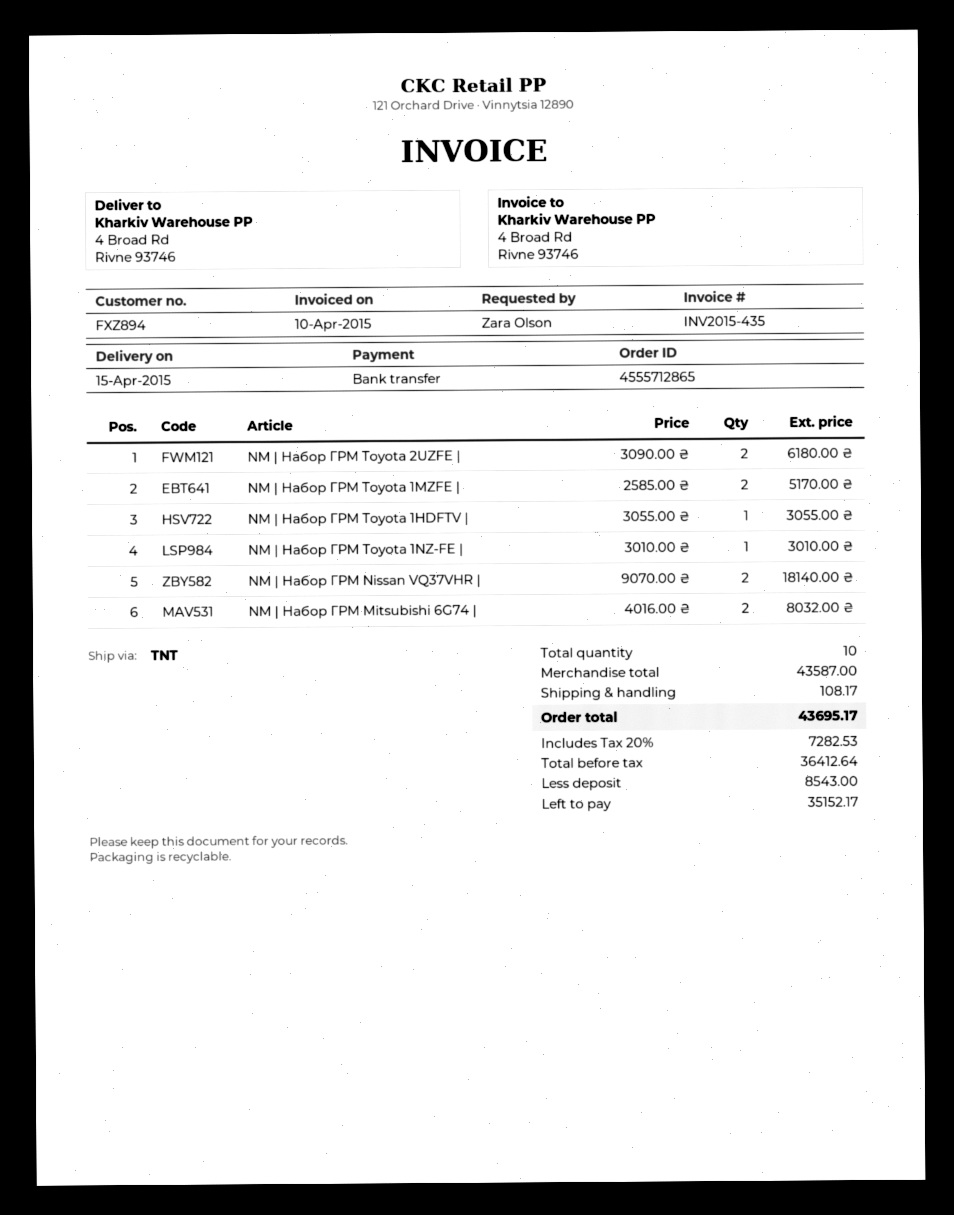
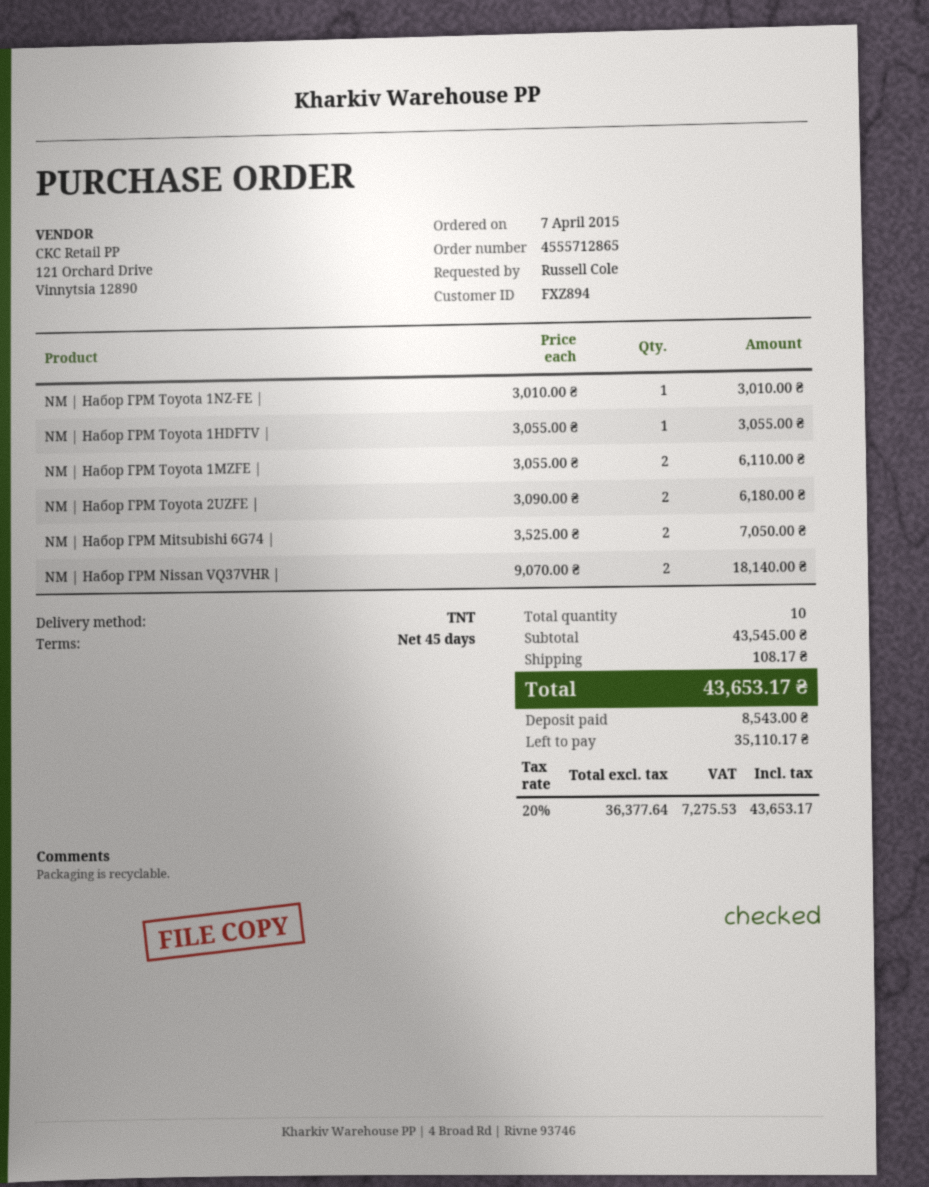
ordered by: Zara Olson -> Russell Cole
NM | Набор ГРМ Toyota 1MZFE |: 2 x 2585.00 = 5170.00 -> 2 x 3055.00 = 6110.00
NM | Набор ГРМ Mitsubishi 6G74 |: 2 x 4016.00 = 8032.00 -> 2 x 3525.00 = 7050.00
subtotal: 43587.00 -> 43545.00
net: 36412.64 -> 36377.64
tax: 20% = 7282.53 -> 20% = 7275.53
total: 43695.17 -> 43653.17
balance: 35152.17 -> 35110.17

